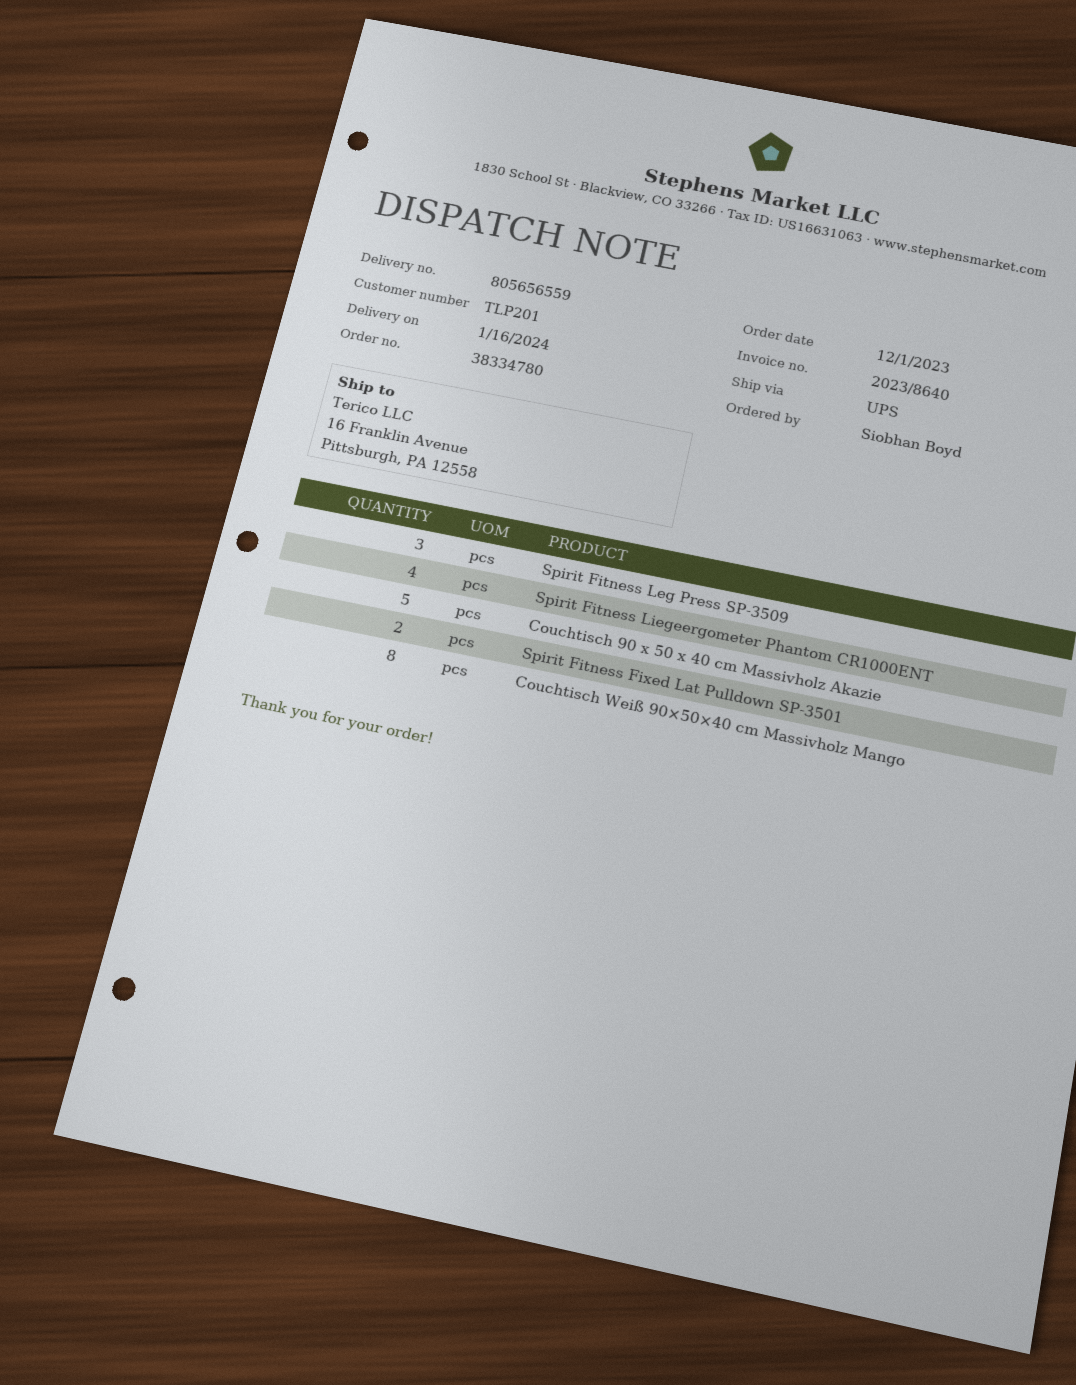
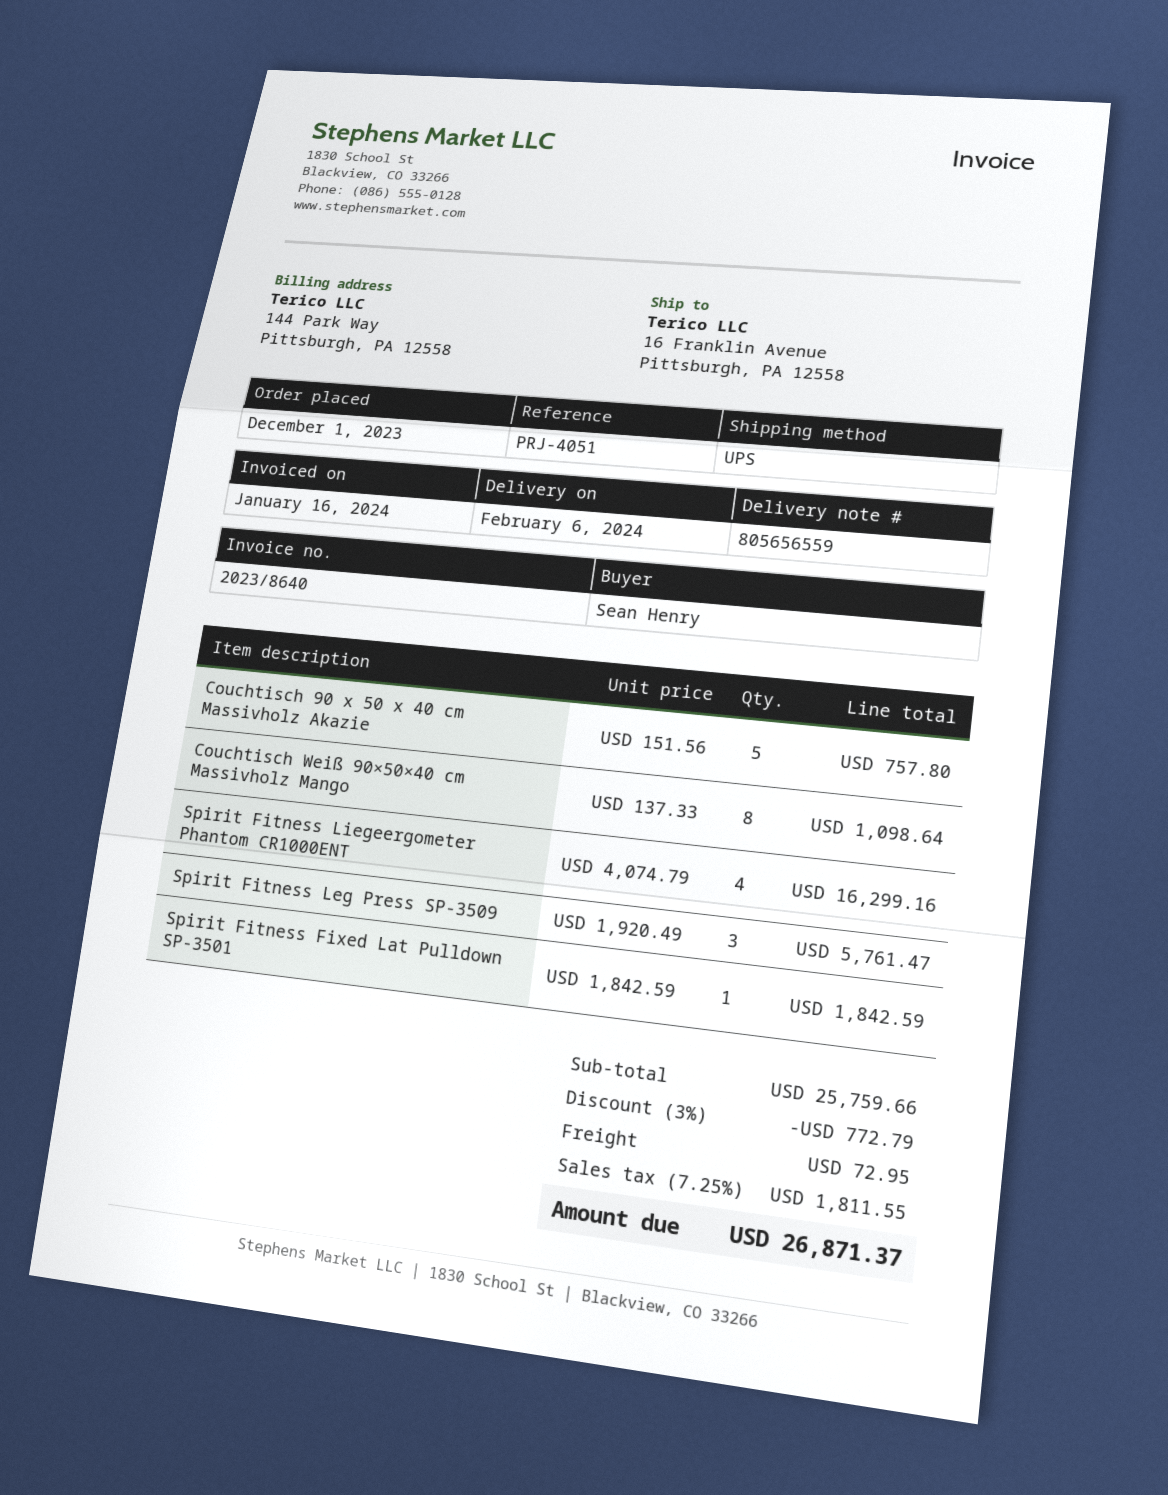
delivery date: 2024-01-16 -> 2024-02-06
ordered by: Siobhan Boyd -> Sean Henry
Spirit Fitness Fixed Lat Pulldown SP-3501: 2 -> 1

